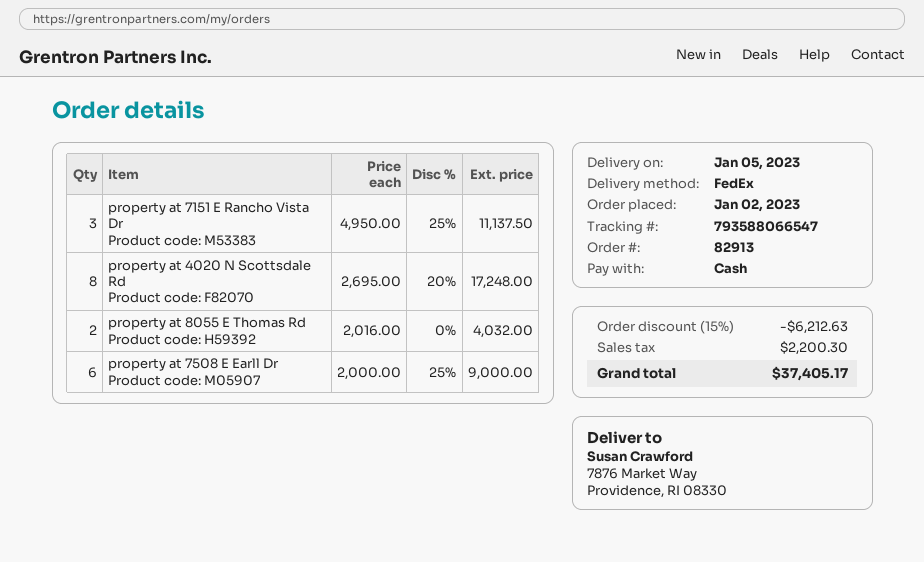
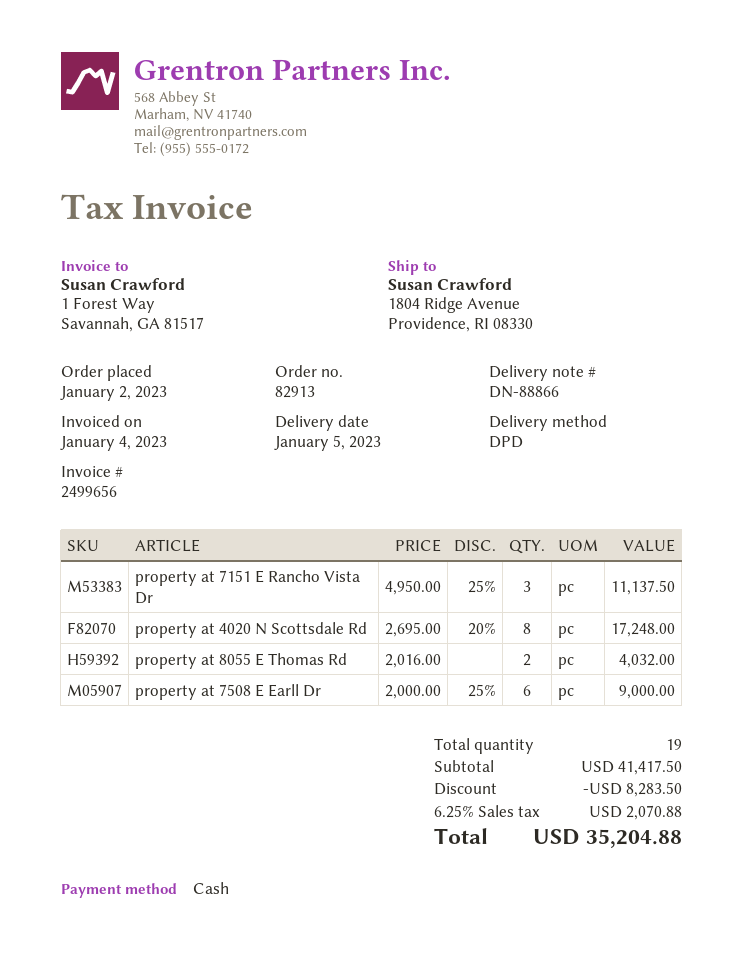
shipping method: FedEx -> DPD
ship to: 7876 Market Way, Providence, RI 08330 -> 1804 Ridge Avenue, Providence, RI 08330
discount: 6212.63 -> 8283.50
tax: 2200.30 -> 2070.88
total: 37405.17 -> 35204.88

